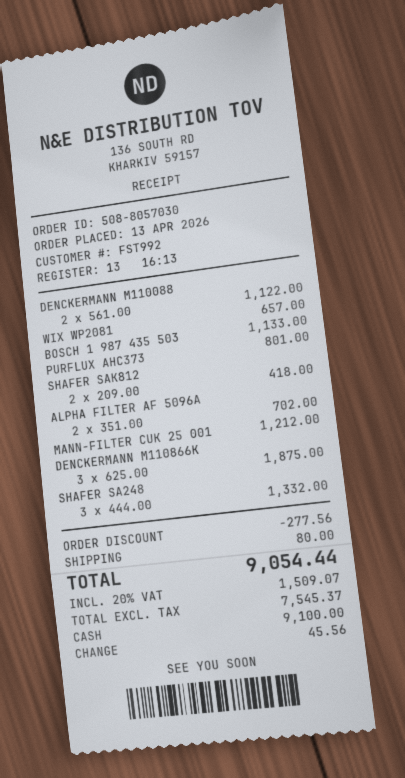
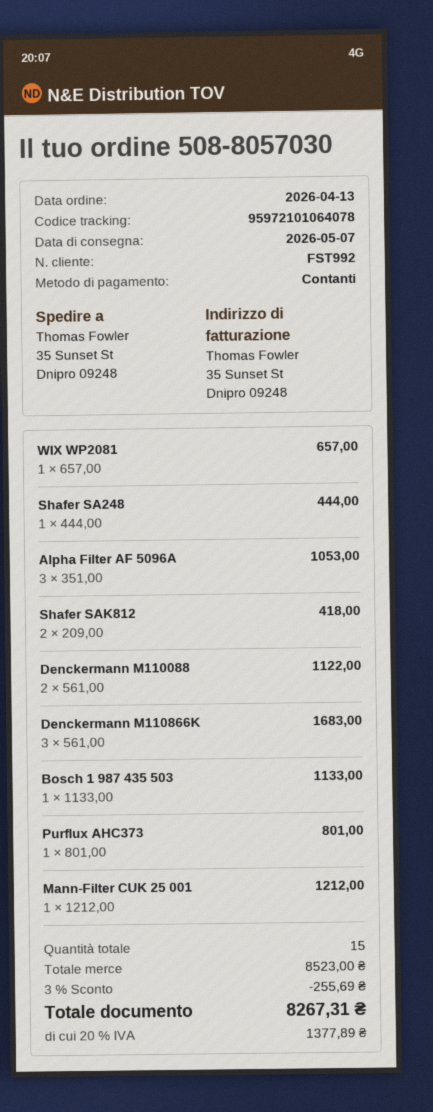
ALPHA FILTER AF 5096A: 2 x 351.00 = 702.00 -> 3 x 351.00 = 1053.00
DENCKERMANN M110866K: 3 x 625.00 = 1875.00 -> 3 x 561.00 = 1683.00
SHAFER SA248: 3 x 444.00 = 1332.00 -> 1 x 444.00 = 444.00
discount: 277.56 -> 255.69
shipping: 80.00 -> none
tax: 20% = 1509.07 -> 20% = 1377.89
total: 9054.44 -> 8267.31

